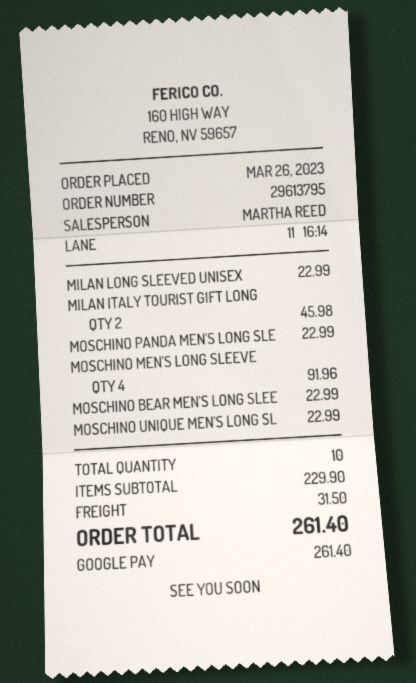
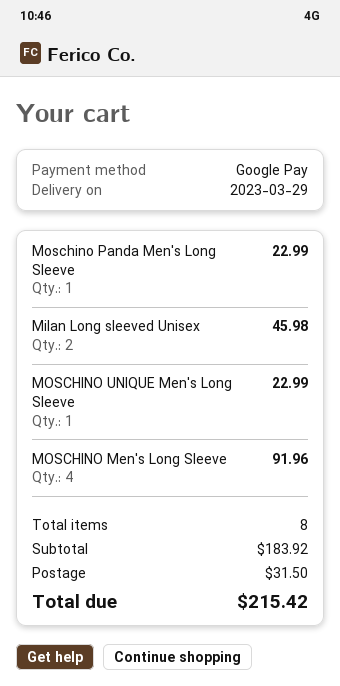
MILAN LONG SLEEVED UNISEX: 1 for 22.99 -> 2 for 45.98
MILAN ITALY TOURIST GIFT LONG: 2 for 45.98 -> none
MOSCHINO BEAR MEN'S LONG SLEE: 1 for 22.99 -> none
total quantity: 10 -> 8
subtotal: 229.90 -> 183.92
total: 261.40 -> 215.42

